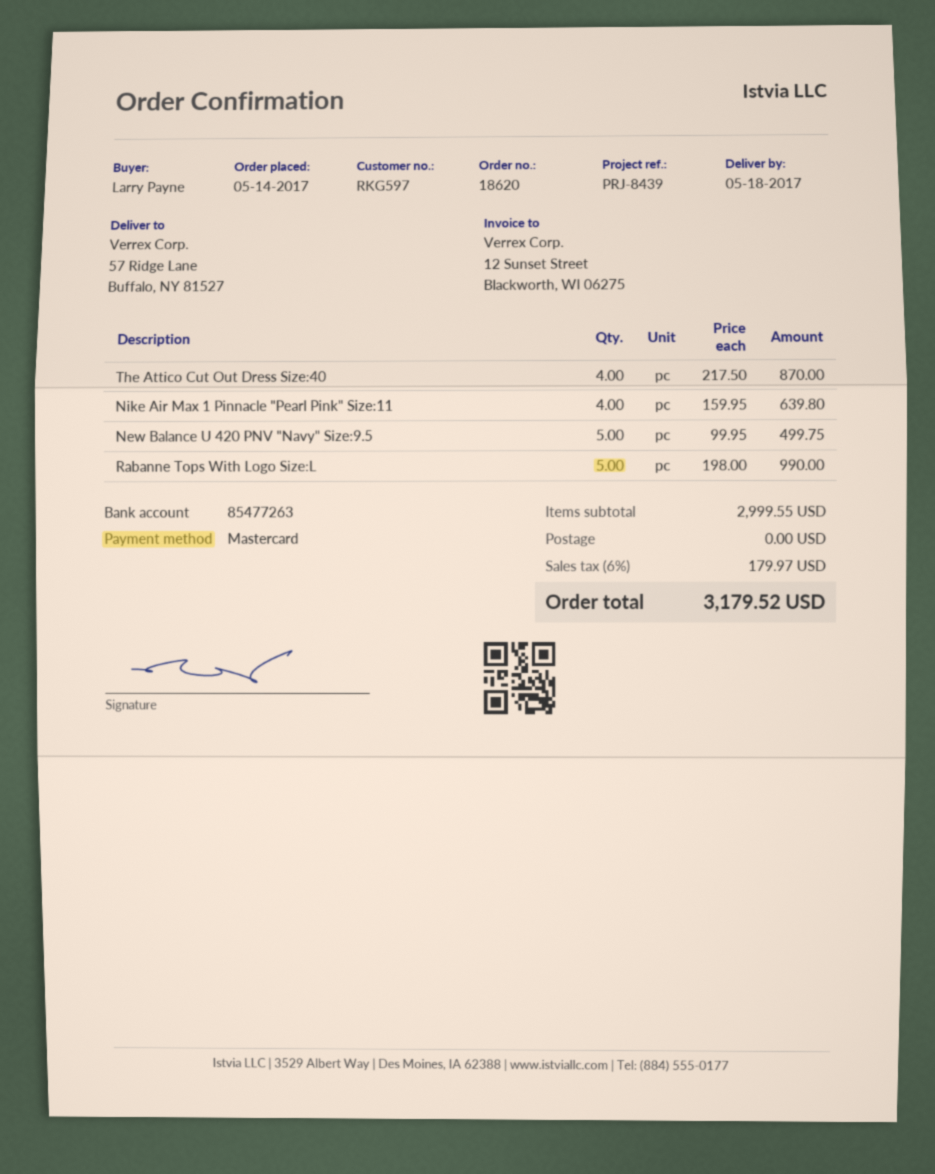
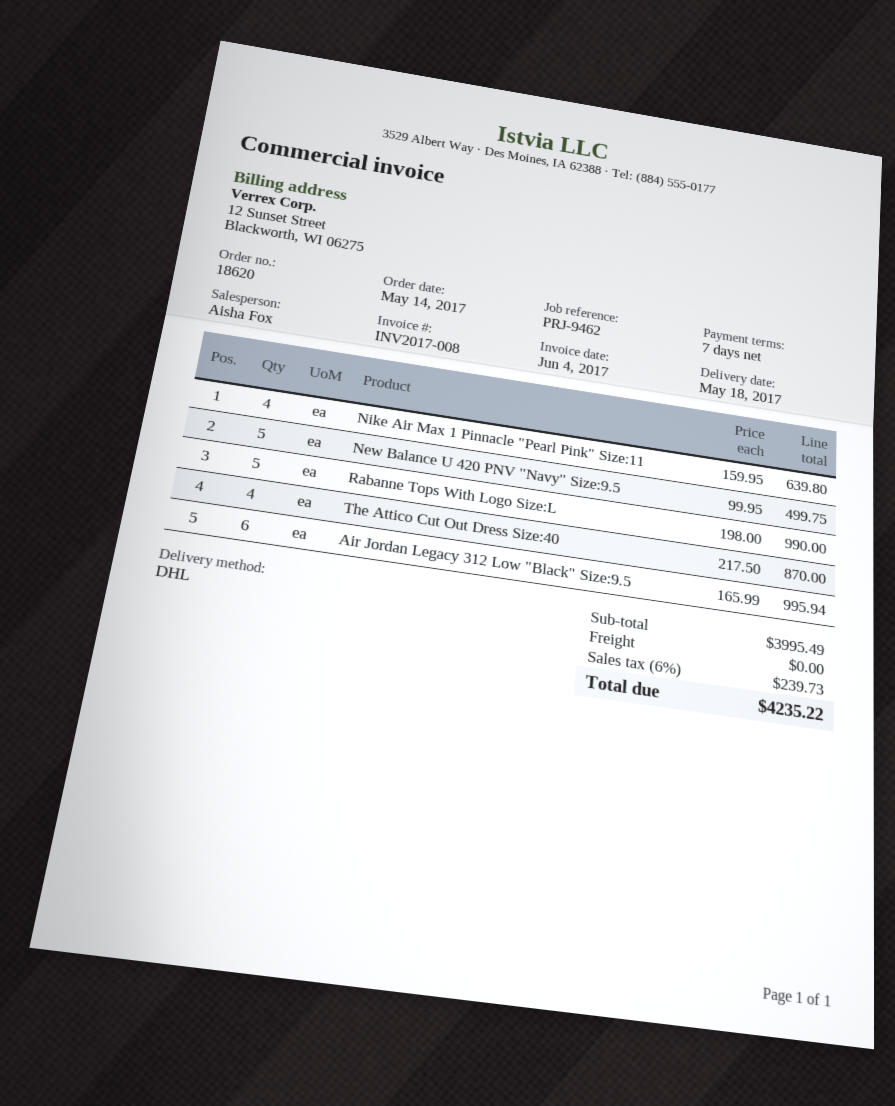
reference: PRJ-8439 -> PRJ-9462
Air Jordan Legacy 312 Low "Black" Size:9.5: none -> 6 x 165.99 = 995.94
subtotal: 2999.55 -> 3995.49
tax: 6% = 179.97 -> 6% = 239.73
total: 3179.52 -> 4235.22

